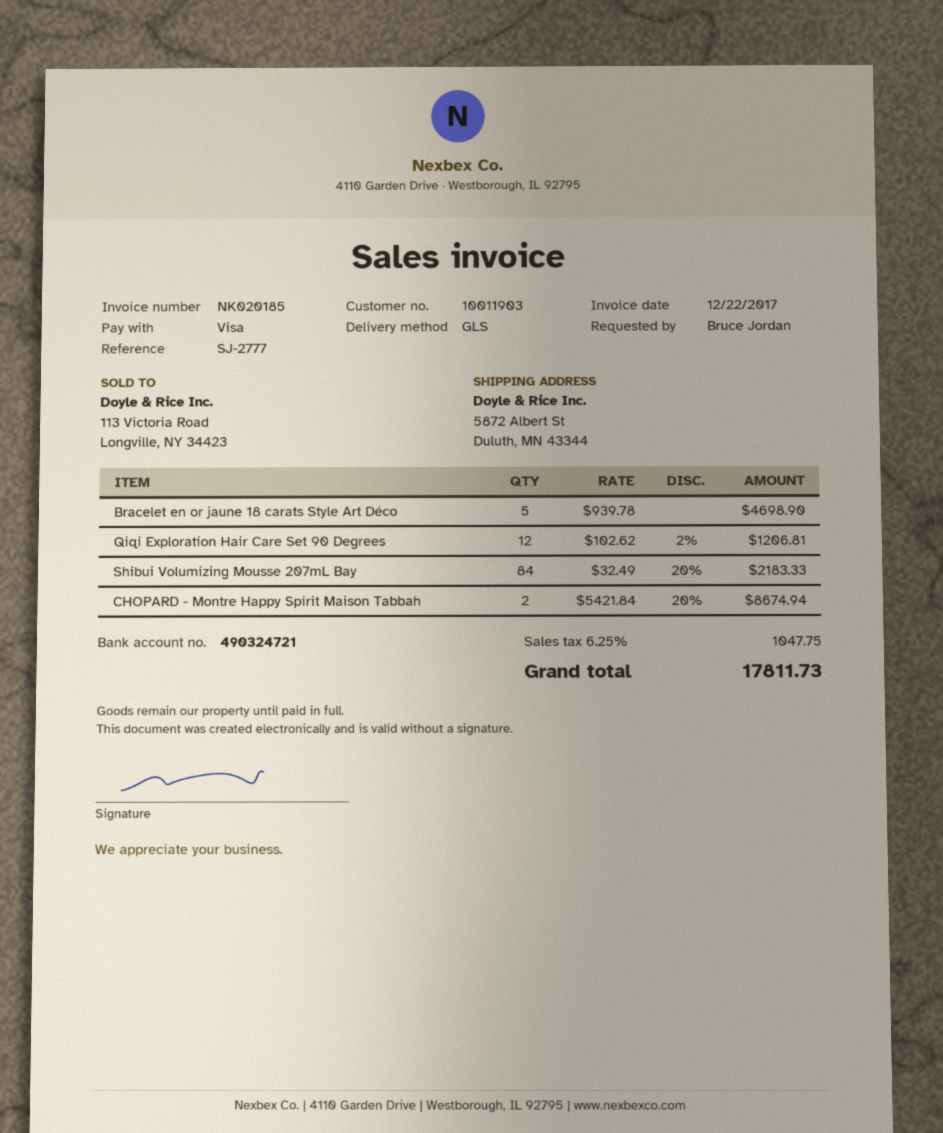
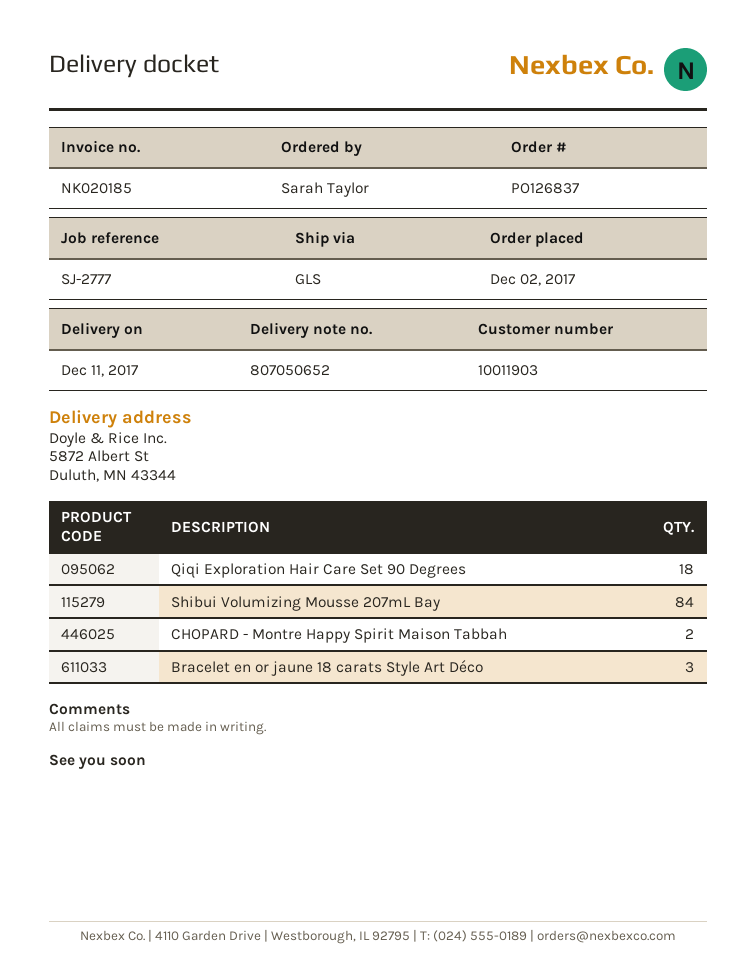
ordered by: Bruce Jordan -> Sarah Taylor
Bracelet en or jaune 18 carats Style Art Déco: 5 -> 3
Qiqi Exploration Hair Care Set 90 Degrees: 12 -> 18

